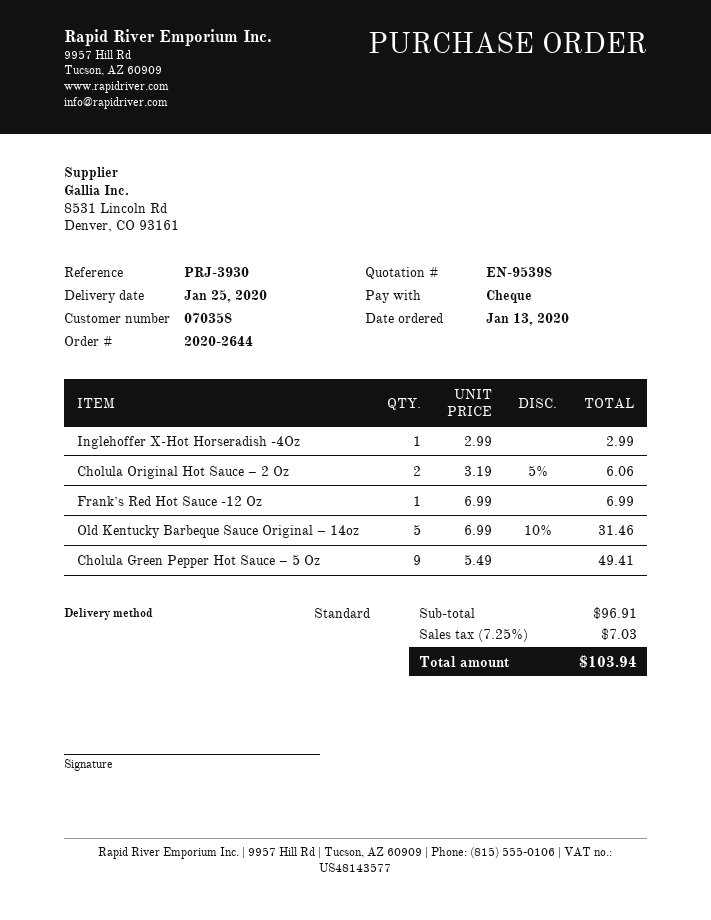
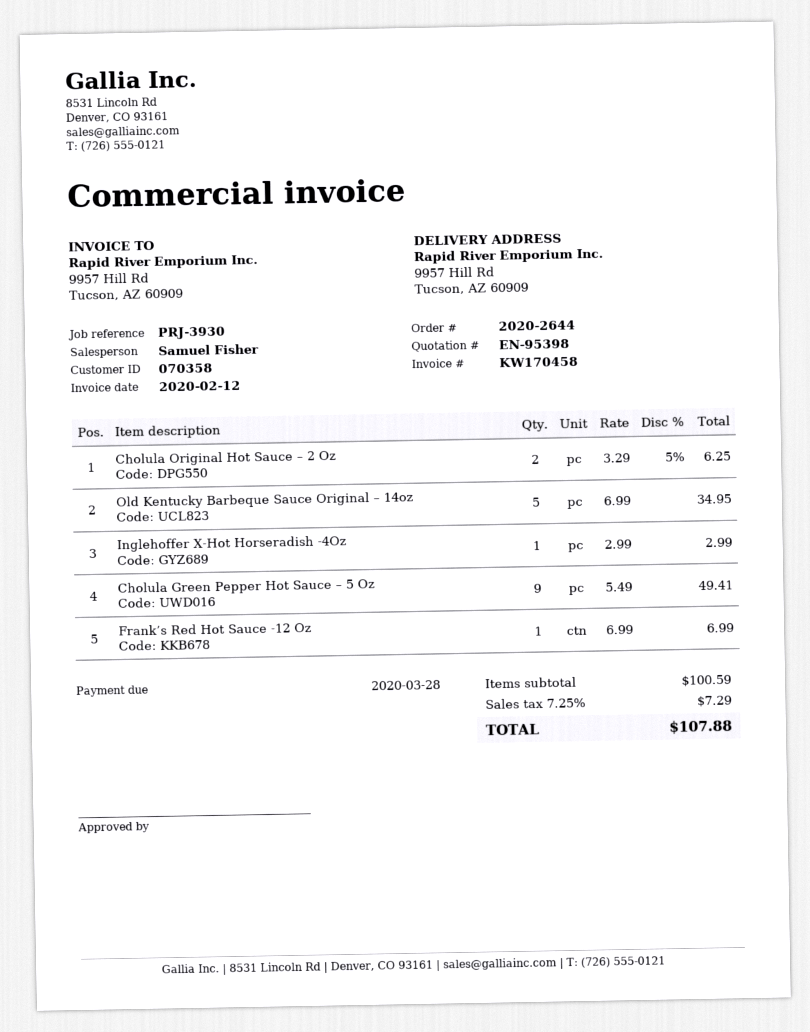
Cholula Original Hot Sauce – 2 Oz: 2 x 3.19 - 5% = 6.06 -> 2 x 3.29 - 5% = 6.25
Old Kentucky Barbeque Sauce Original – 14oz: 5 x 6.99 - 10% = 31.46 -> 5 x 6.99 = 34.95
subtotal: 96.91 -> 100.59
tax: 7.25% = 7.03 -> 7.25% = 7.29
total: 103.94 -> 107.88

